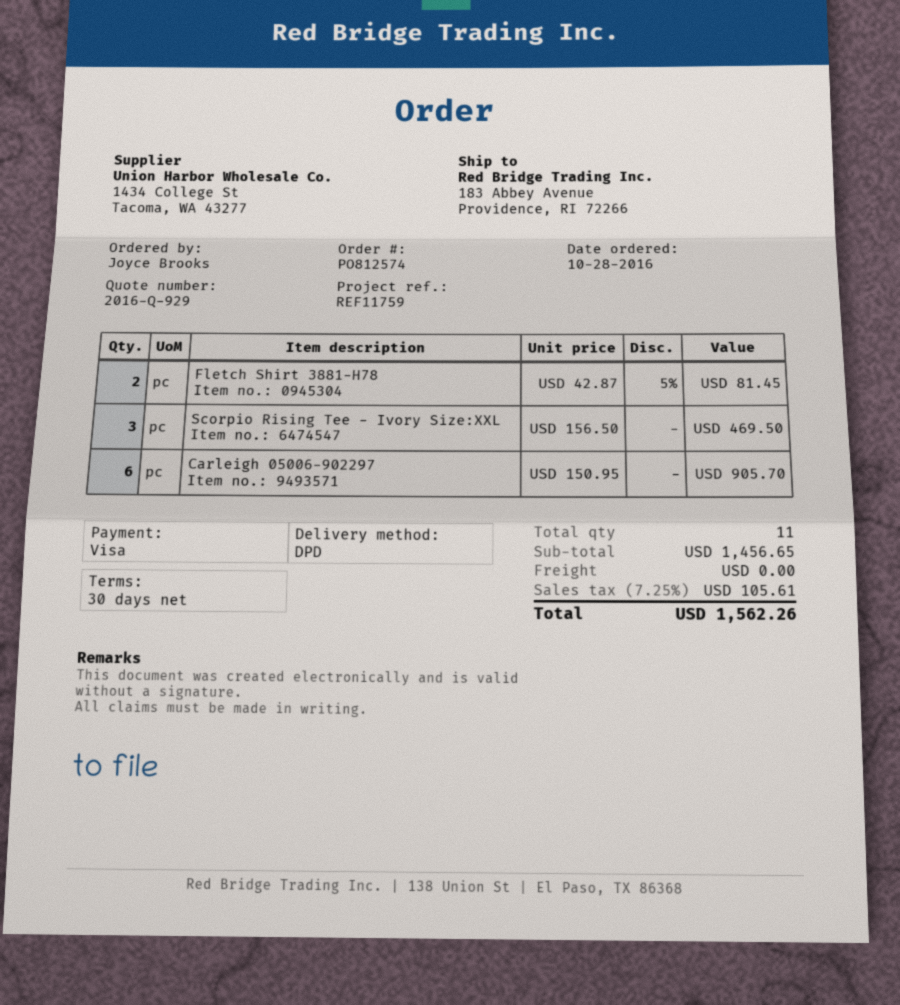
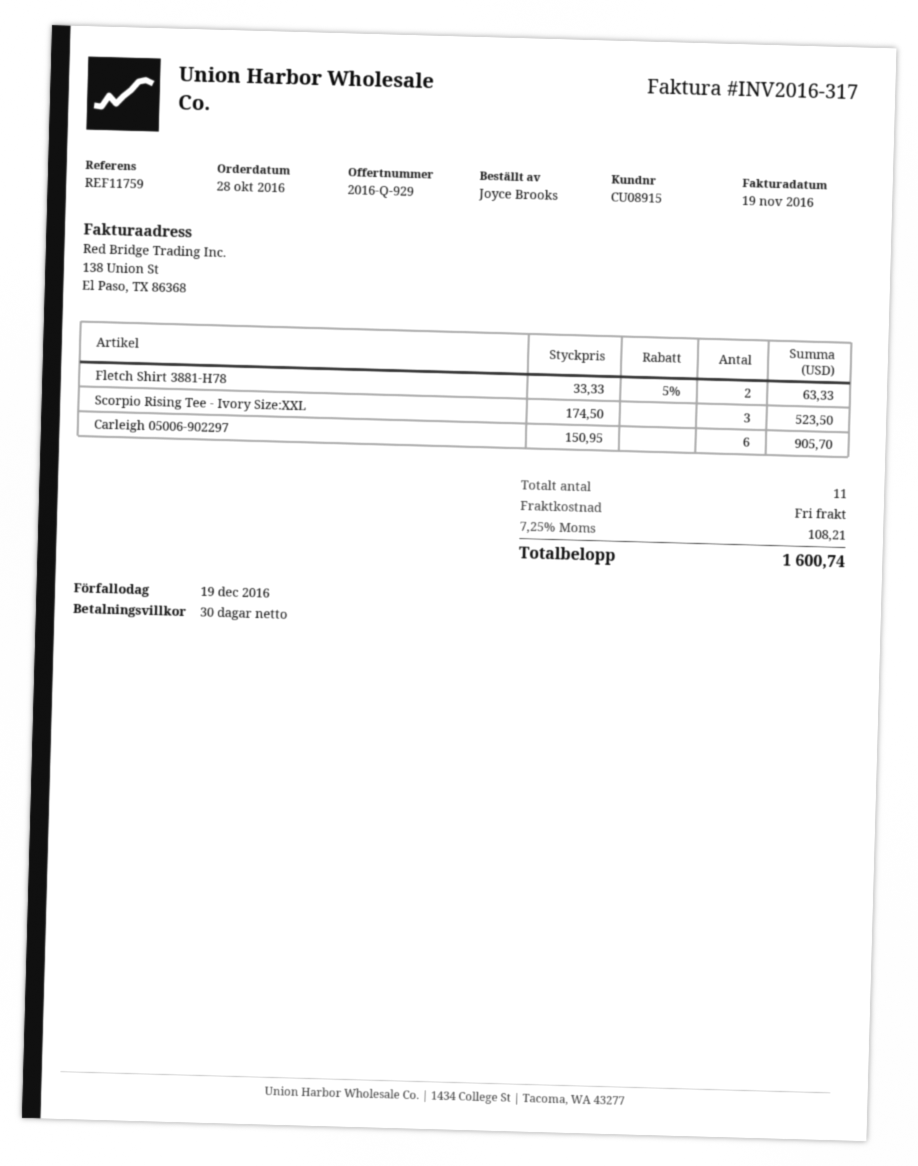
Fletch Shirt 3881-H78: 2 x 42.87 - 5% = 81.45 -> 2 x 33.33 - 5% = 63.33
Scorpio Rising Tee - Ivory Size:XXL: 3 x 156.50 = 469.50 -> 3 x 174.50 = 523.50
tax: 7.25% = 105.61 -> 7.25% = 108.21
total: 1562.26 -> 1600.74

